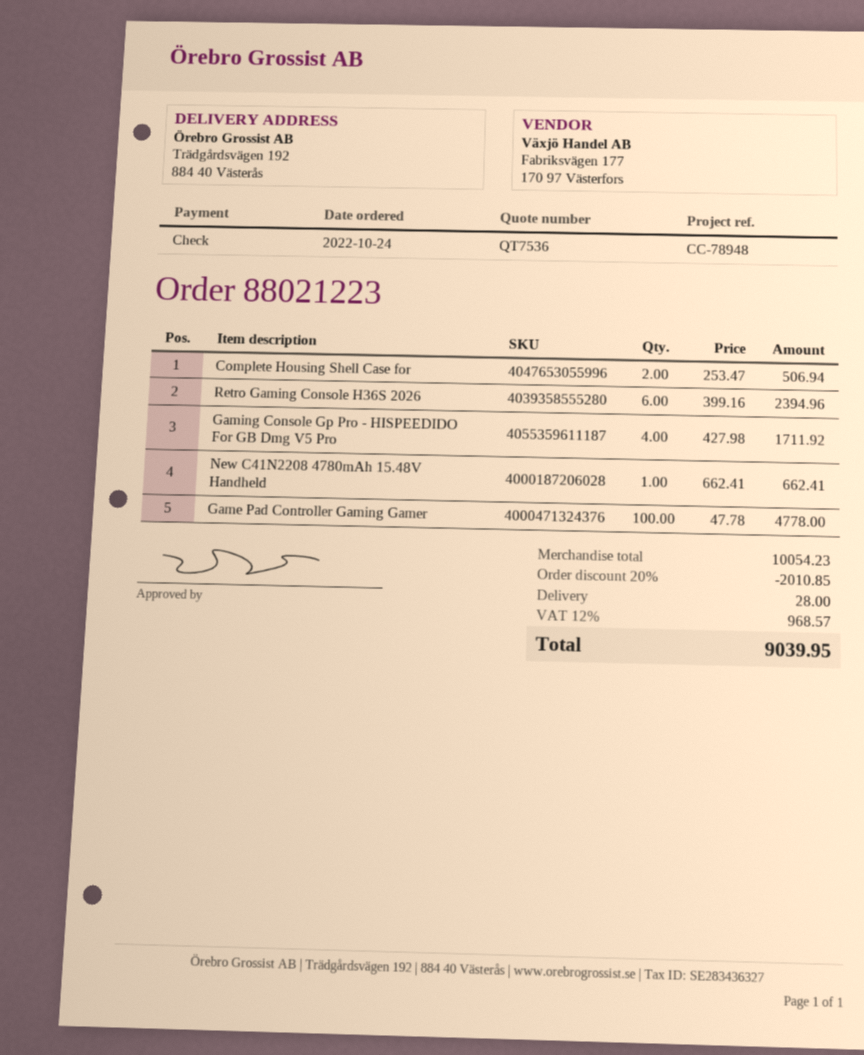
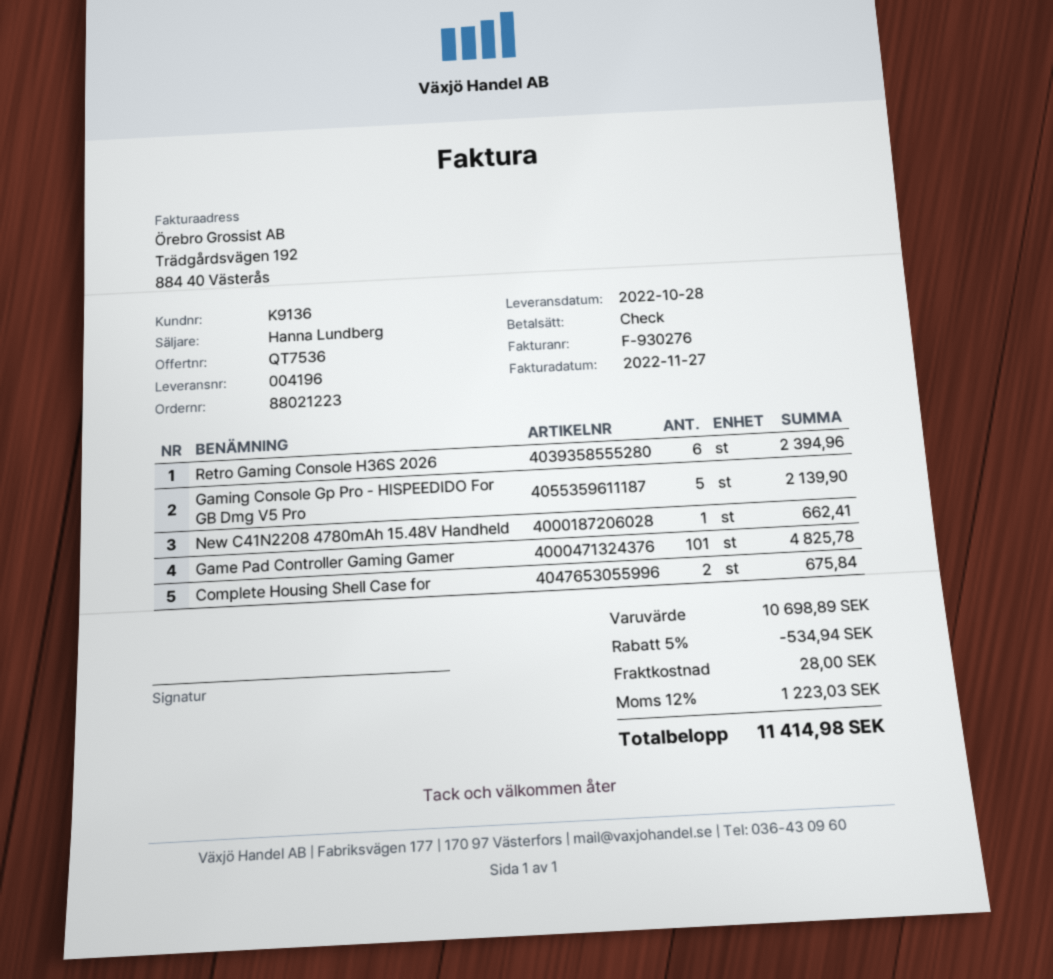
Complete Housing Shell Case for: 2 for 506.94 -> 2 for 675.84
Gaming Console Gp Pro - HISPEEDIDO For GB Dmg V5 Pro: 4 for 1711.92 -> 5 for 2139.90
Game Pad Controller Gaming Gamer: 100 for 4778.00 -> 101 for 4825.78
subtotal: 10054.23 -> 10698.89
discount: 20% = 2010.85 -> 5% = 534.94
tax: 12% = 968.57 -> 12% = 1223.03
total: 9039.95 -> 11414.98

